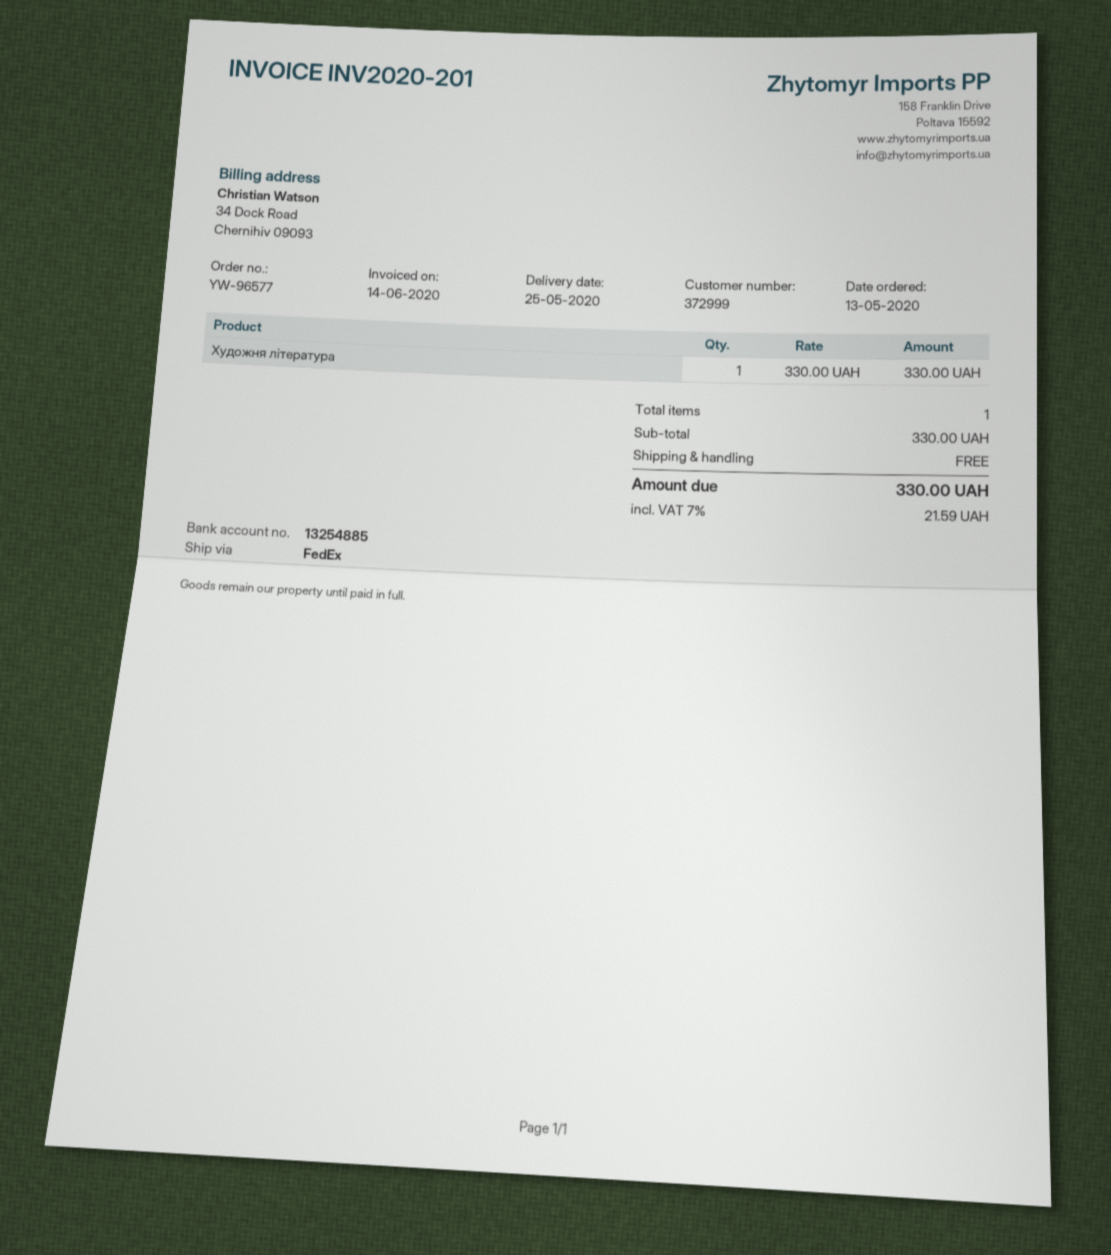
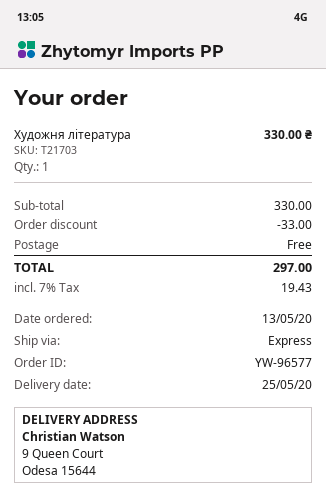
shipping method: FedEx -> express
discount: none -> 33.00
tax: 7% = 21.59 -> 7% = 19.43
total: 330.00 -> 297.00

